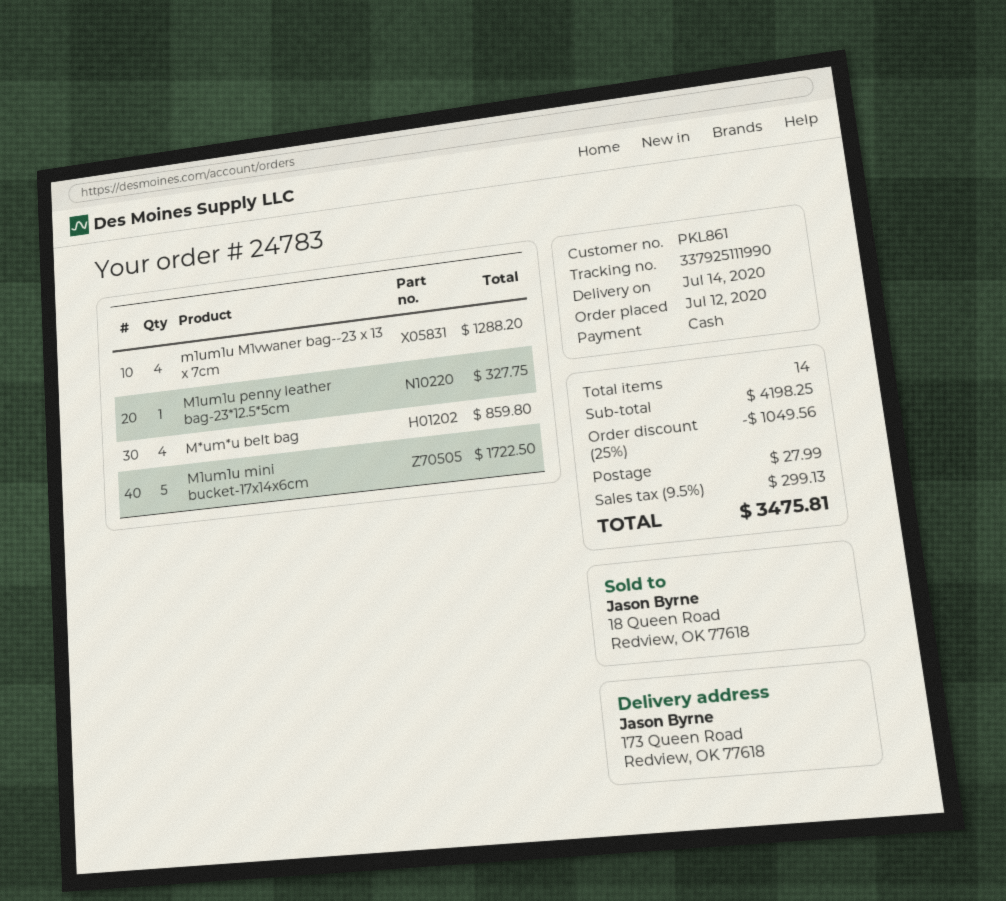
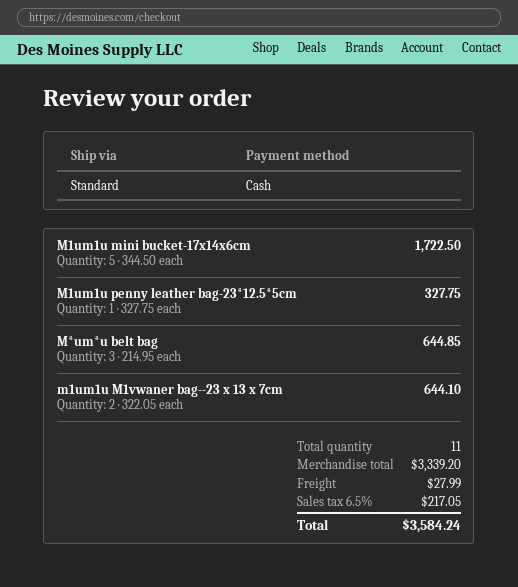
m1um1u M1vwaner bag--23 x 13 x 7cm: 4 for 1288.20 -> 2 for 644.10
M*um*u belt bag: 4 for 859.80 -> 3 for 644.85
total quantity: 14 -> 11
subtotal: 4198.25 -> 3339.20
discount: 25% = 1049.56 -> none
tax: 9.5% = 299.13 -> 6.5% = 217.05
total: 3475.81 -> 3584.24

